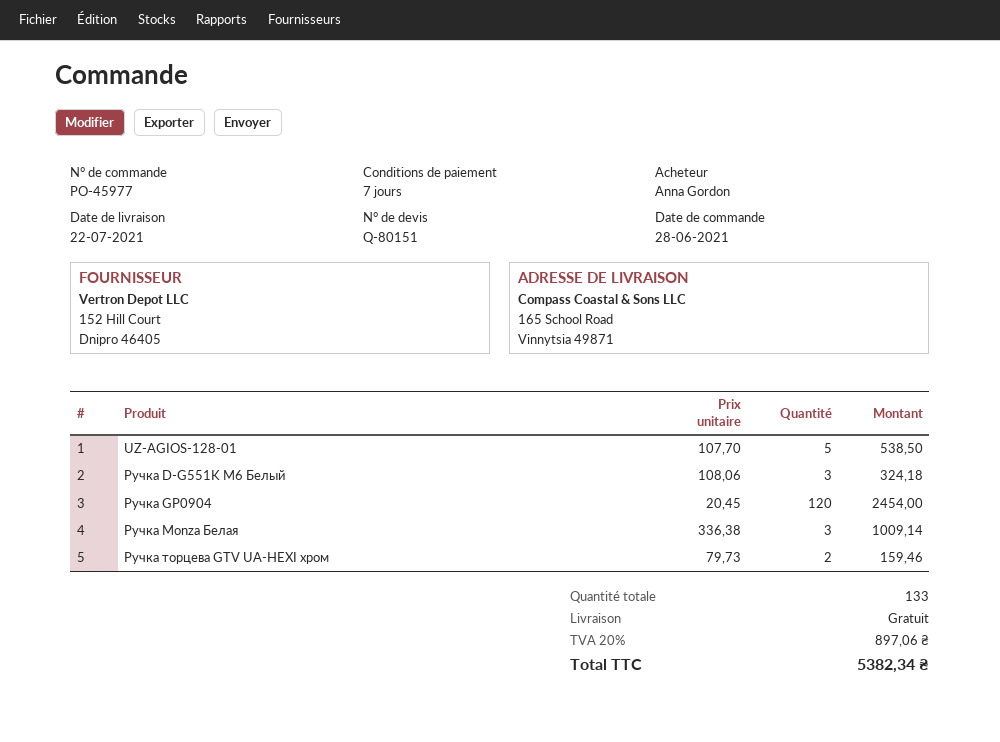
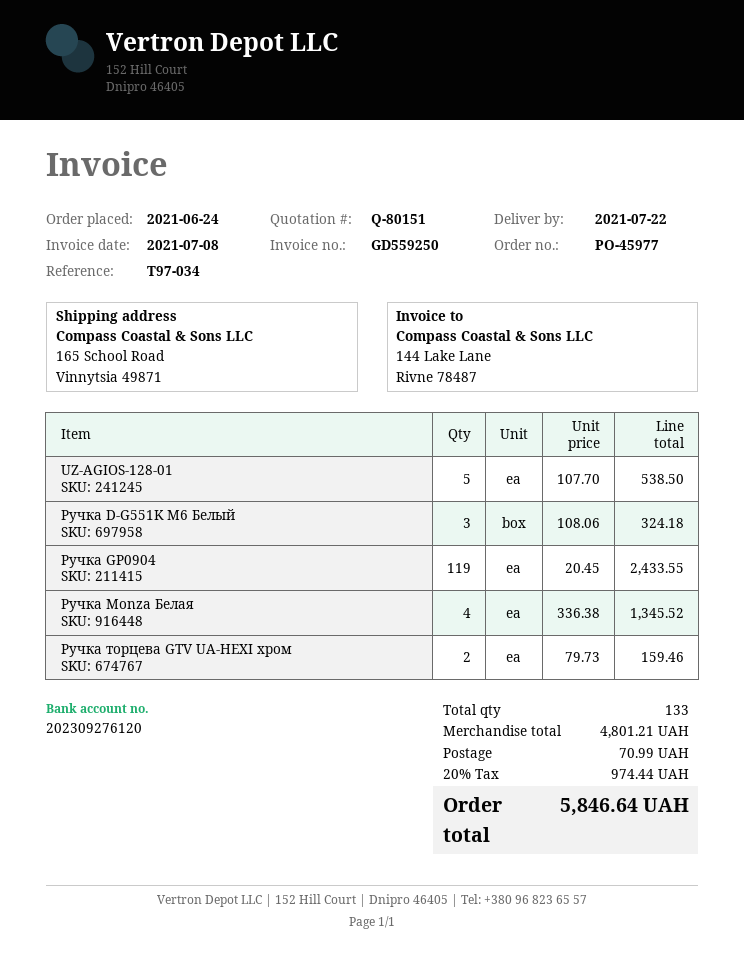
order date: 2021-06-28 -> 2021-06-24
Ручка GP0904: 120 x 20.45 = 2454.00 -> 119 x 20.45 = 2433.55
Ручка Monza Белая: 3 x 336.38 = 1009.14 -> 4 x 336.38 = 1345.52
shipping: 0.00 -> 70.99
tax: 20% = 897.06 -> 20% = 974.44
total: 5382.34 -> 5846.64

